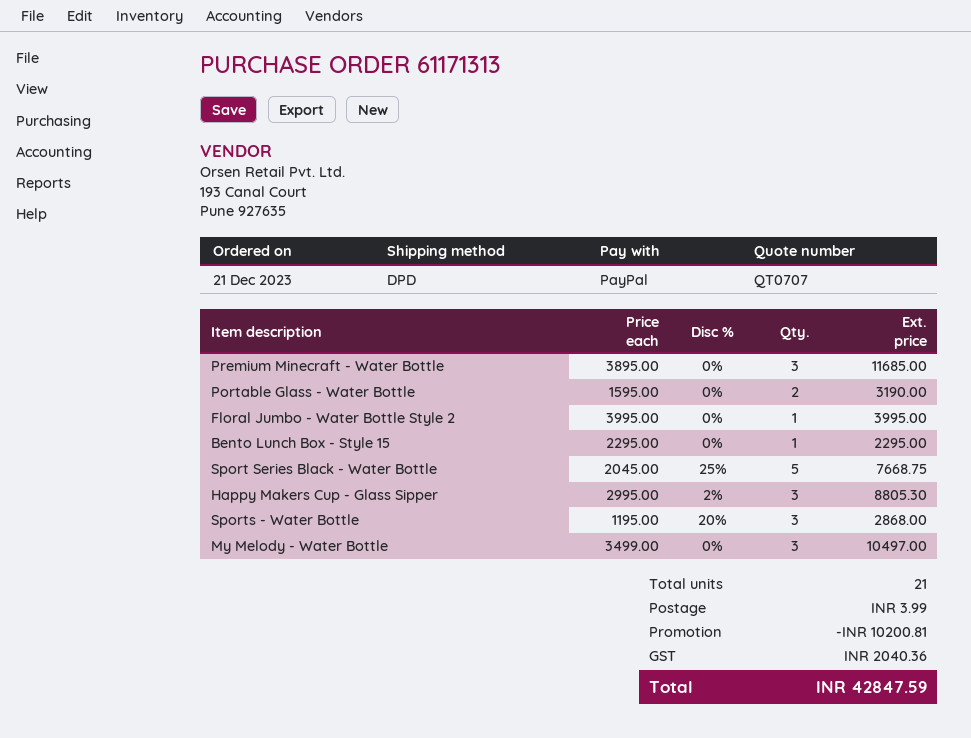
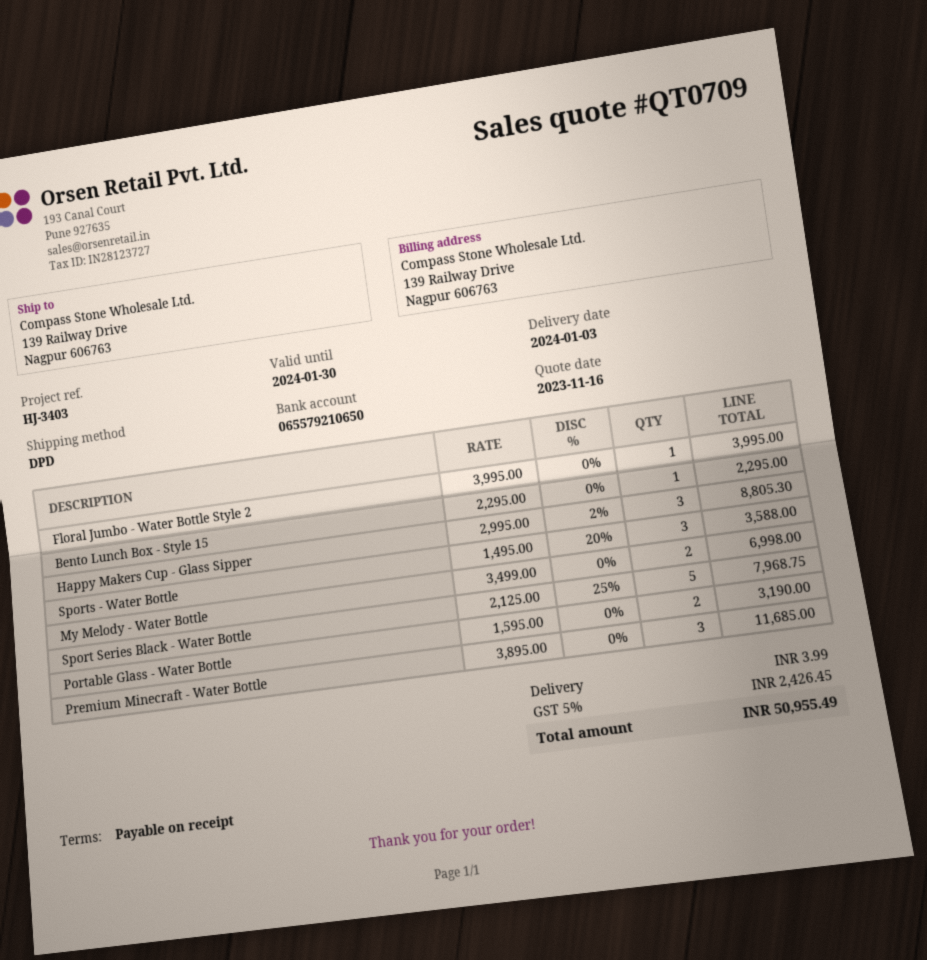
quote number: QT0707 -> QT0709
Sport Series Black - Water Bottle: 5 x 2045.00 - 25% = 7668.75 -> 5 x 2125.00 - 25% = 7968.75
Sports - Water Bottle: 3 x 1195.00 - 20% = 2868.00 -> 3 x 1495.00 - 20% = 3588.00
My Melody - Water Bottle: 3 x 3499.00 = 10497.00 -> 2 x 3499.00 = 6998.00
discount: 10200.81 -> none
tax: 2040.36 -> 2426.45
total: 42847.59 -> 50955.49

